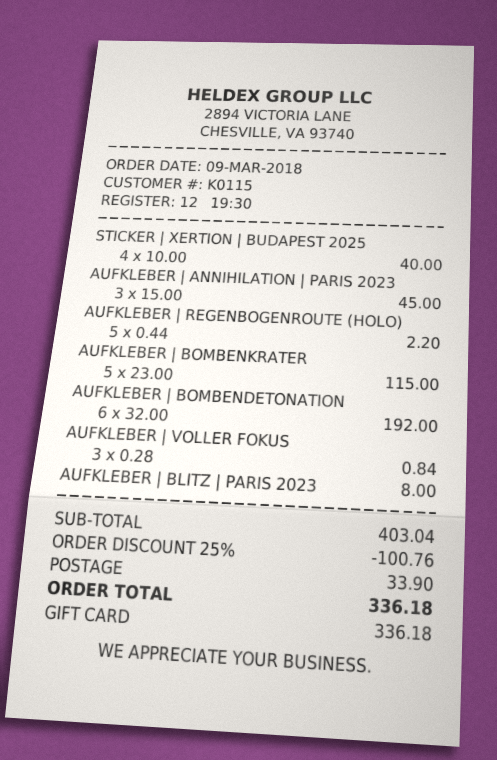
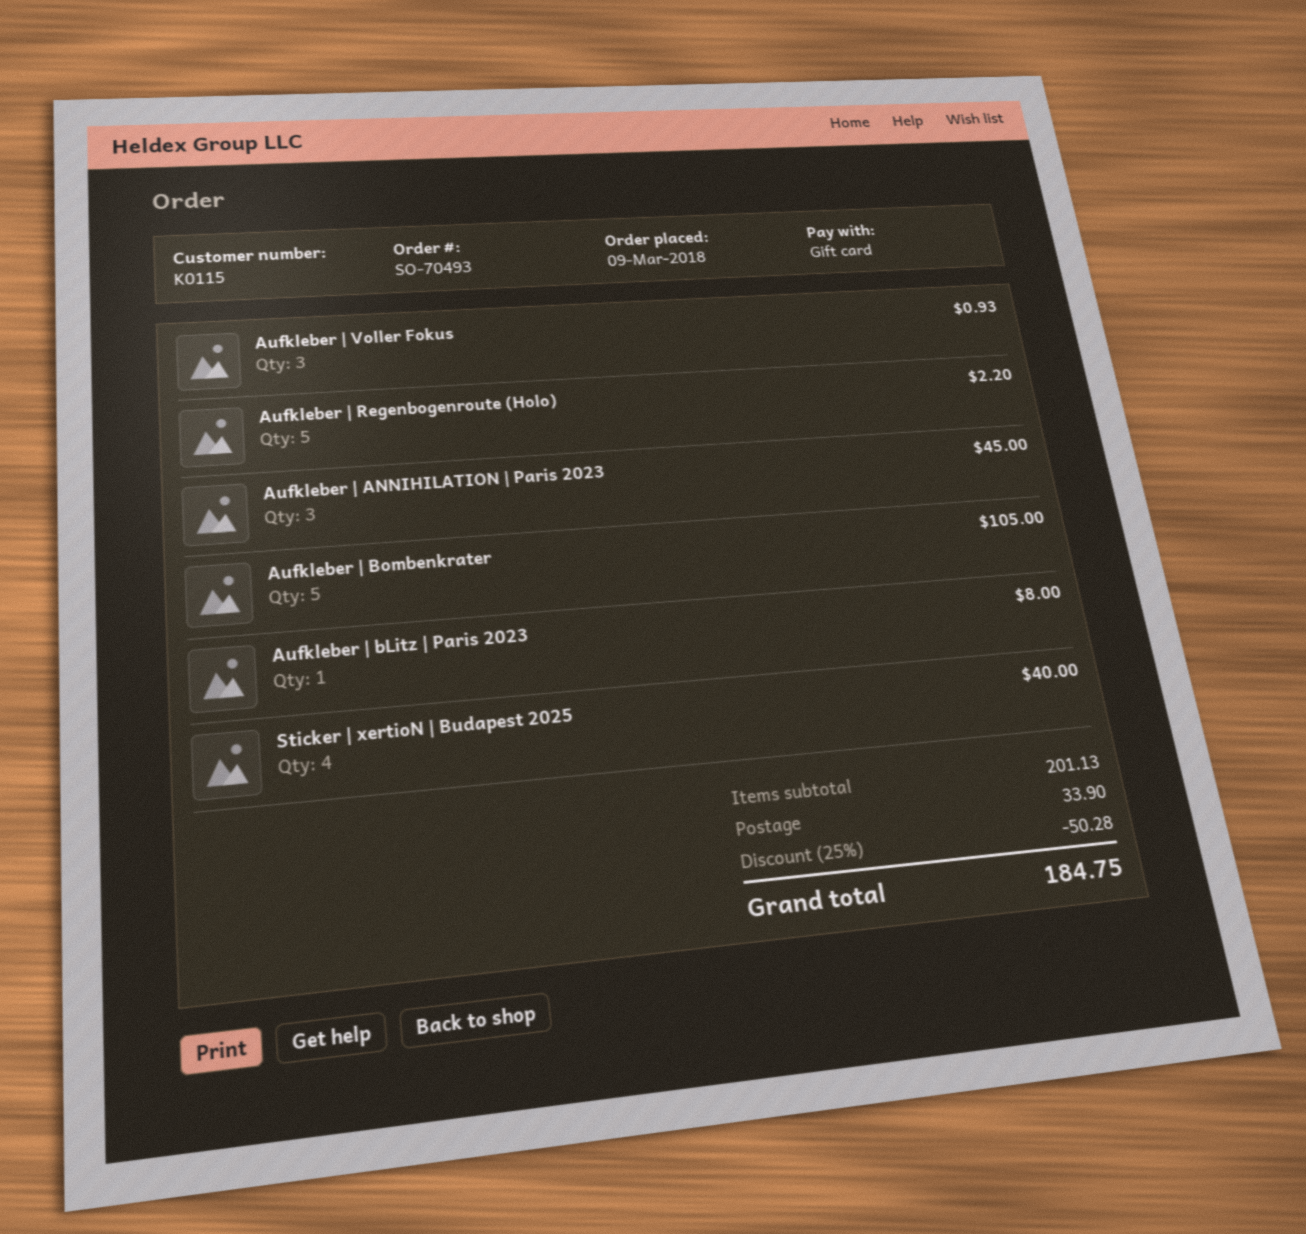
AUFKLEBER | BOMBENKRATER: 5 for 115.00 -> 5 for 105.00
AUFKLEBER | BOMBENDETONATION: 6 for 192.00 -> none
AUFKLEBER | VOLLER FOKUS: 3 for 0.84 -> 3 for 0.93
subtotal: 403.04 -> 201.13
discount: 25% = 100.76 -> 25% = 50.28
total: 336.18 -> 184.75

